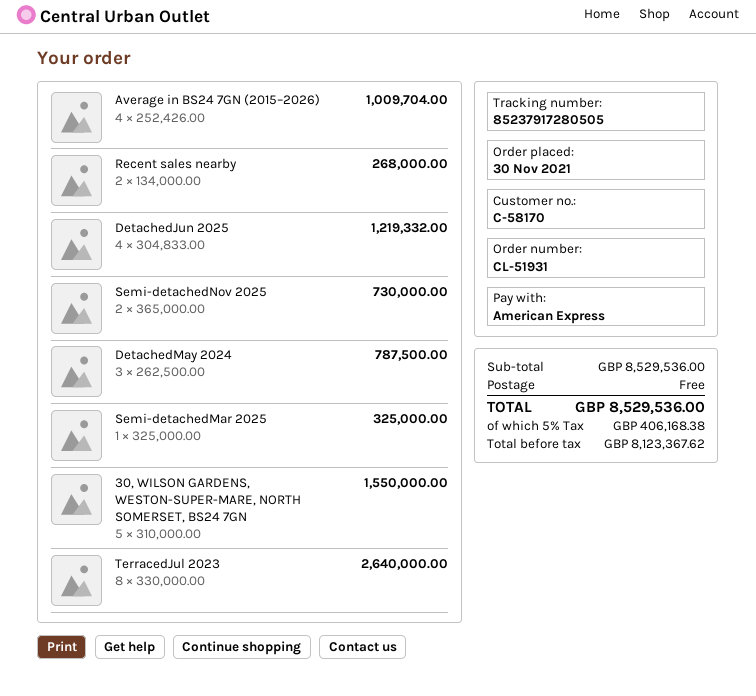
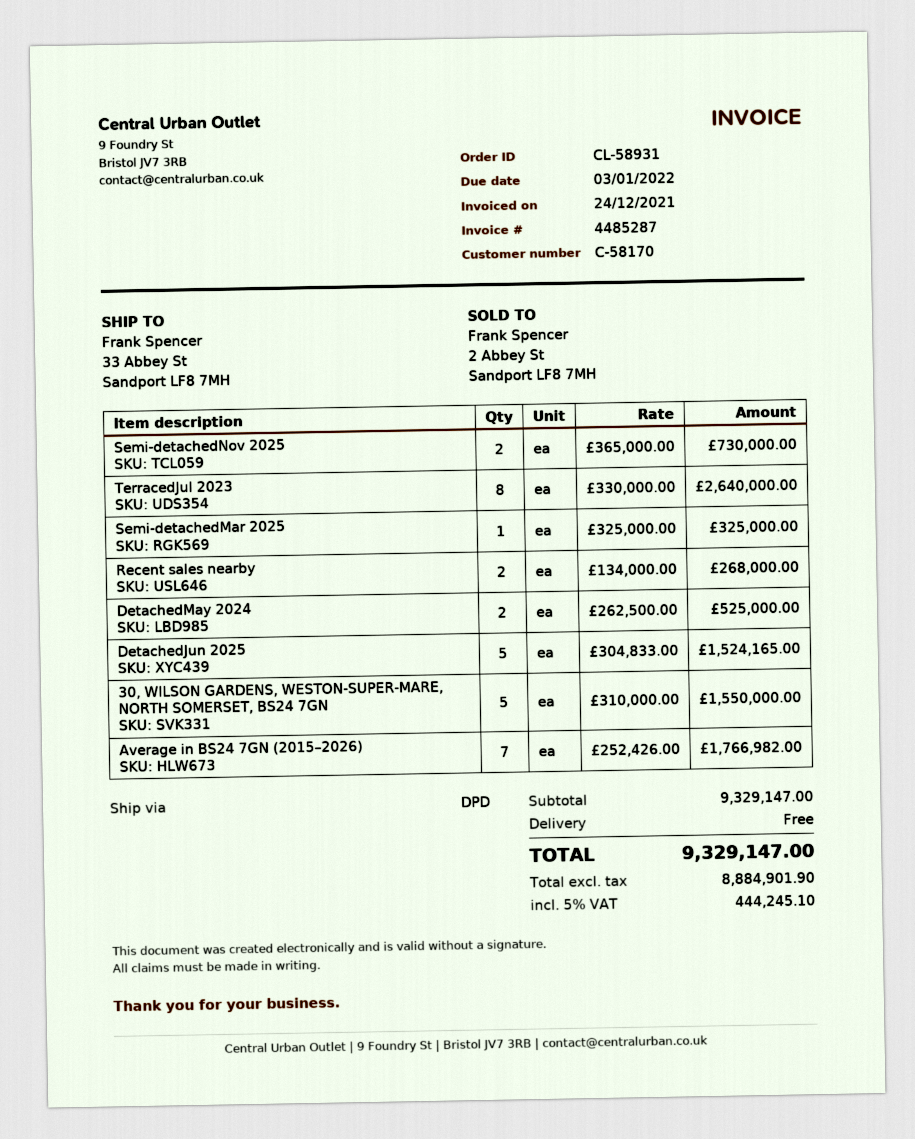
order number: CL-51931 -> CL-58931
Average in BS24 7GN (2015–2026): 4 x 252426.00 = 1009704.00 -> 7 x 252426.00 = 1766982.00
DetachedJun 2025: 4 x 304833.00 = 1219332.00 -> 5 x 304833.00 = 1524165.00
DetachedMay 2024: 3 x 262500.00 = 787500.00 -> 2 x 262500.00 = 525000.00
subtotal: 8529536.00 -> 9329147.00
net: 8123367.62 -> 8884901.90
tax: 5% = 406168.38 -> 5% = 444245.10
total: 8529536.00 -> 9329147.00

